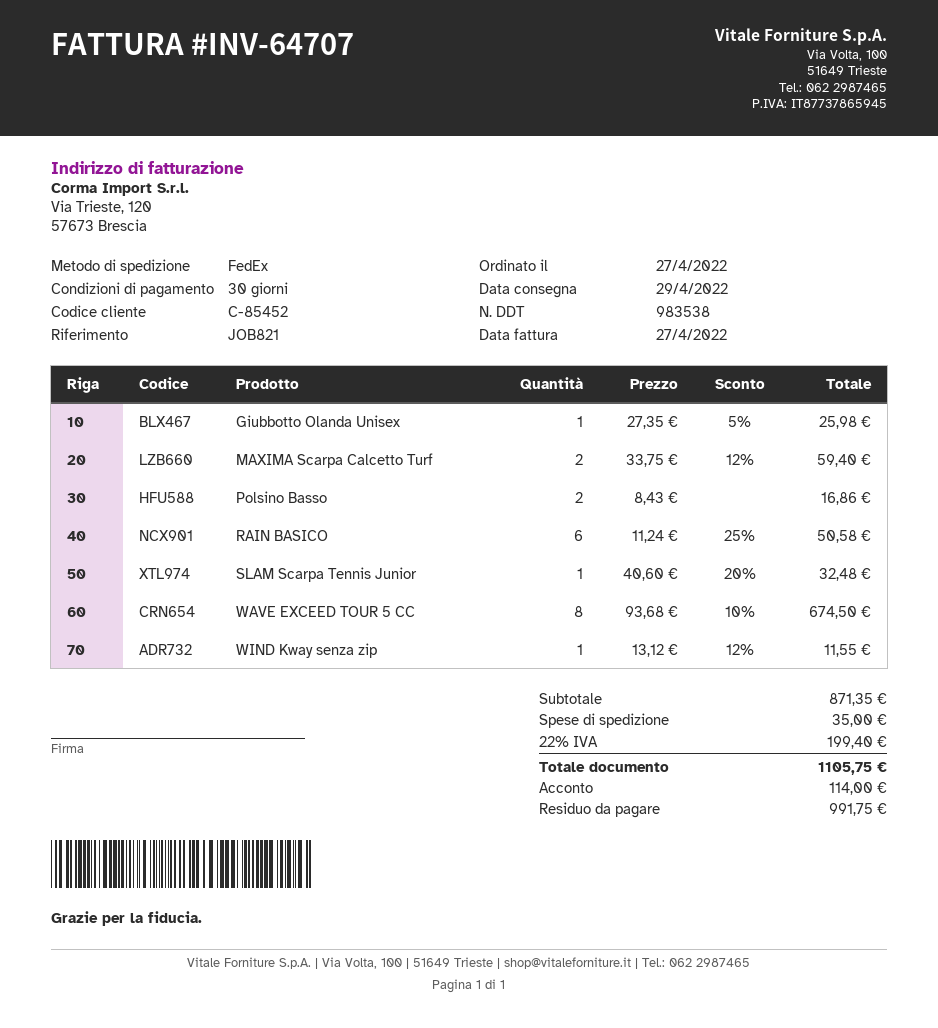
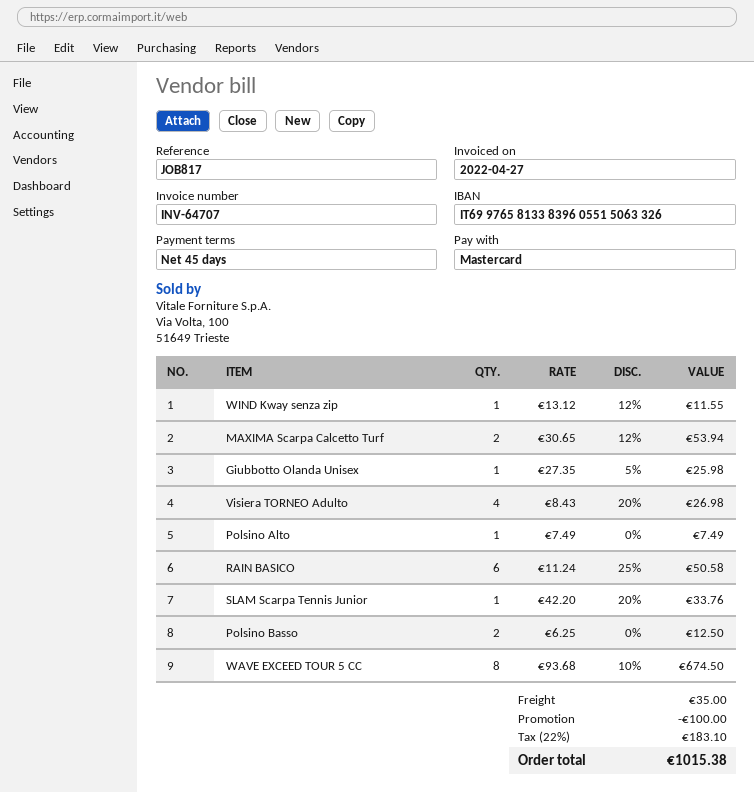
payment terms: 30 days -> 45 days
reference: JOB821 -> JOB817
MAXIMA Scarpa Calcetto Turf: 2 x 33.75 - 12% = 59.40 -> 2 x 30.65 - 12% = 53.94
Polsino Basso: 2 x 8.43 = 16.86 -> 2 x 6.25 = 12.50
SLAM Scarpa Tennis Junior: 1 x 40.60 - 20% = 32.48 -> 1 x 42.20 - 20% = 33.76
Visiera TORNEO Adulto: none -> 4 x 8.43 - 20% = 26.98
Polsino Alto: none -> 1 x 7.49 = 7.49
discount: none -> 100.00
tax: 22% = 199.40 -> 22% = 183.10
total: 1105.75 -> 1015.38

